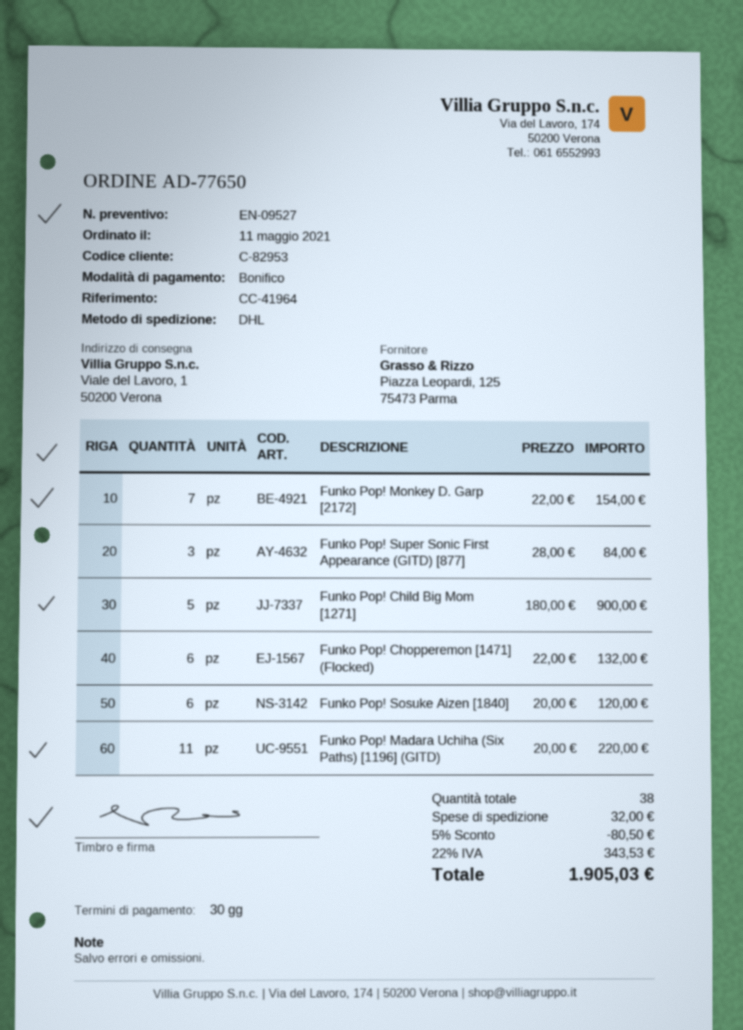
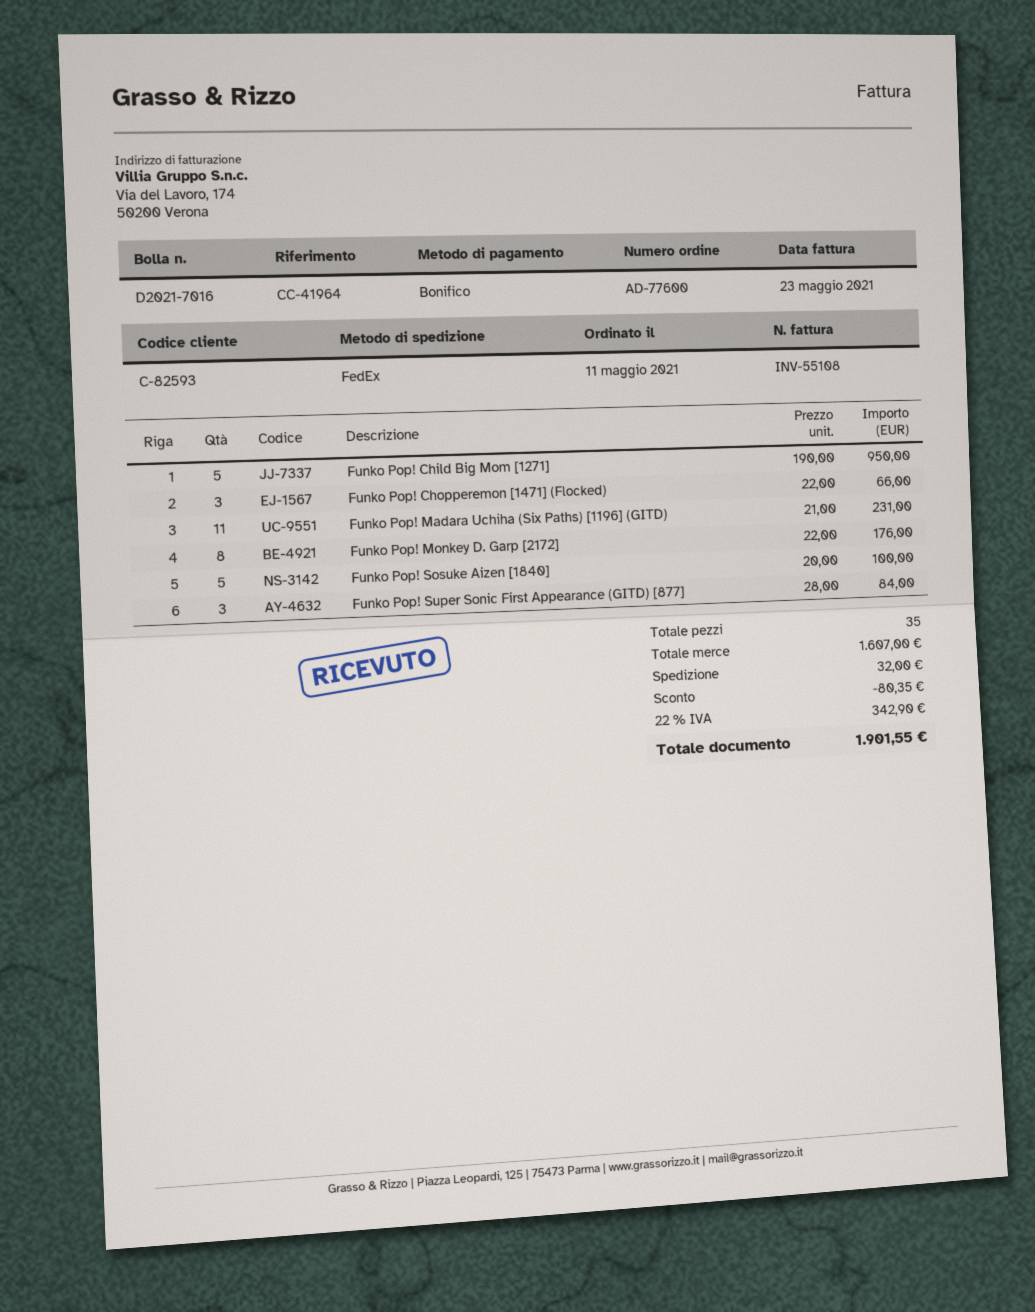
order number: AD-77650 -> AD-77600
customer number: C-82953 -> C-82593
shipping method: DHL -> FedEx
Funko Pop! Monkey D. Garp [2172]: 7 x 22.00 = 154.00 -> 8 x 22.00 = 176.00
Funko Pop! Child Big Mom [1271]: 5 x 180.00 = 900.00 -> 5 x 190.00 = 950.00
Funko Pop! Chopperemon [1471] (Flocked): 6 x 22.00 = 132.00 -> 3 x 22.00 = 66.00
Funko Pop! Sosuke Aizen [1840]: 6 x 20.00 = 120.00 -> 5 x 20.00 = 100.00
Funko Pop! Madara Uchiha (Six Paths) [1196] (GITD): 11 x 20.00 = 220.00 -> 11 x 21.00 = 231.00
total quantity: 38 -> 35
discount: 80.50 -> 80.35
tax: 22% = 343.53 -> 22% = 342.90
total: 1905.03 -> 1901.55

